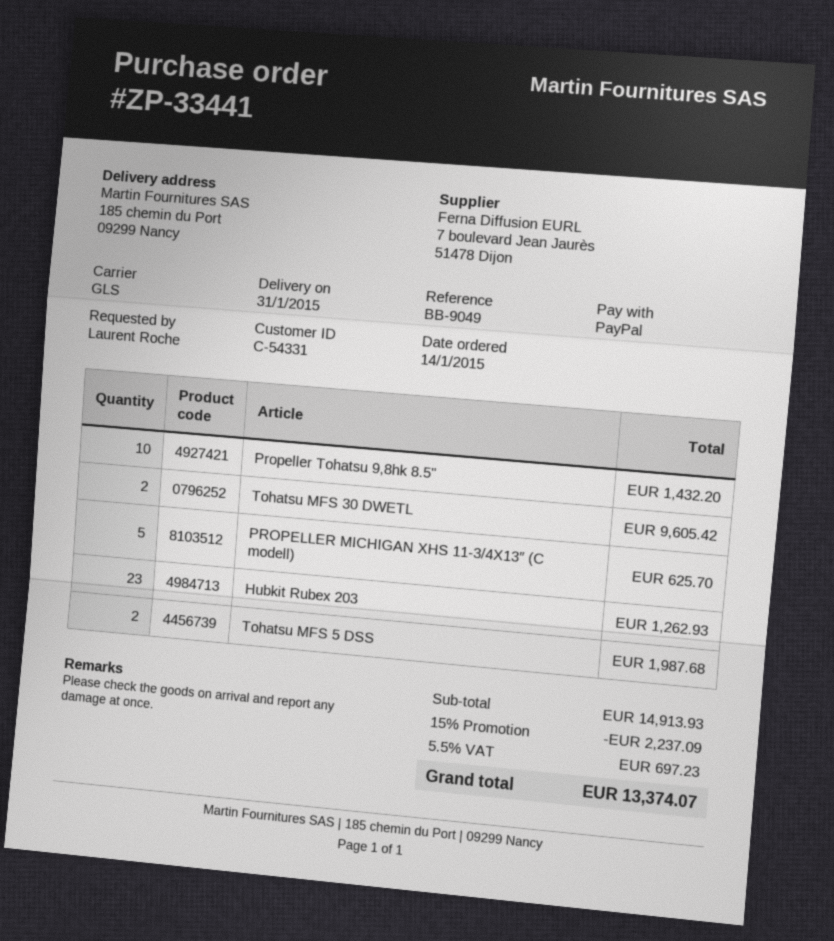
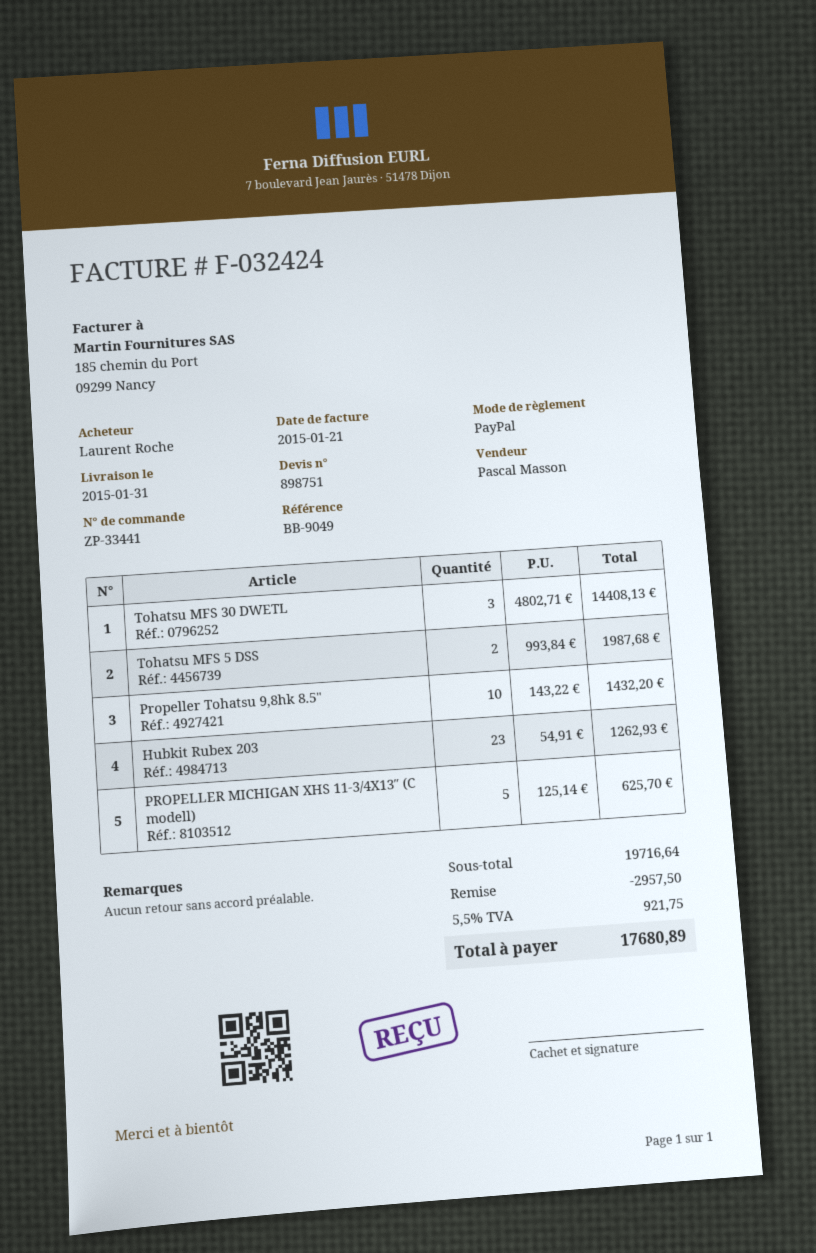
Tohatsu MFS 30 DWETL: 2 for 9605.42 -> 3 for 14408.13
subtotal: 14913.93 -> 19716.64
discount: 2237.09 -> 2957.50
tax: 5.5% = 697.23 -> 5.5% = 921.75
total: 13374.07 -> 17680.89

